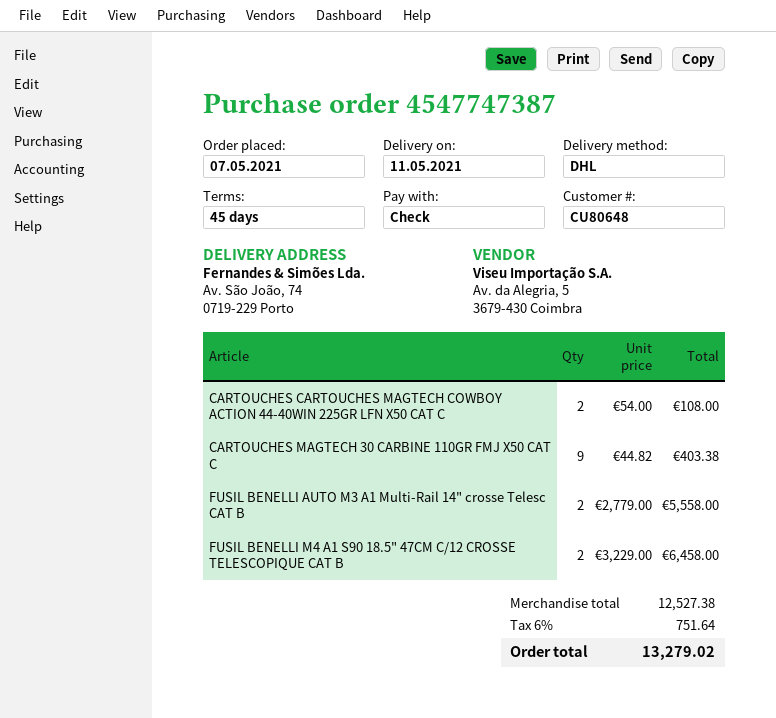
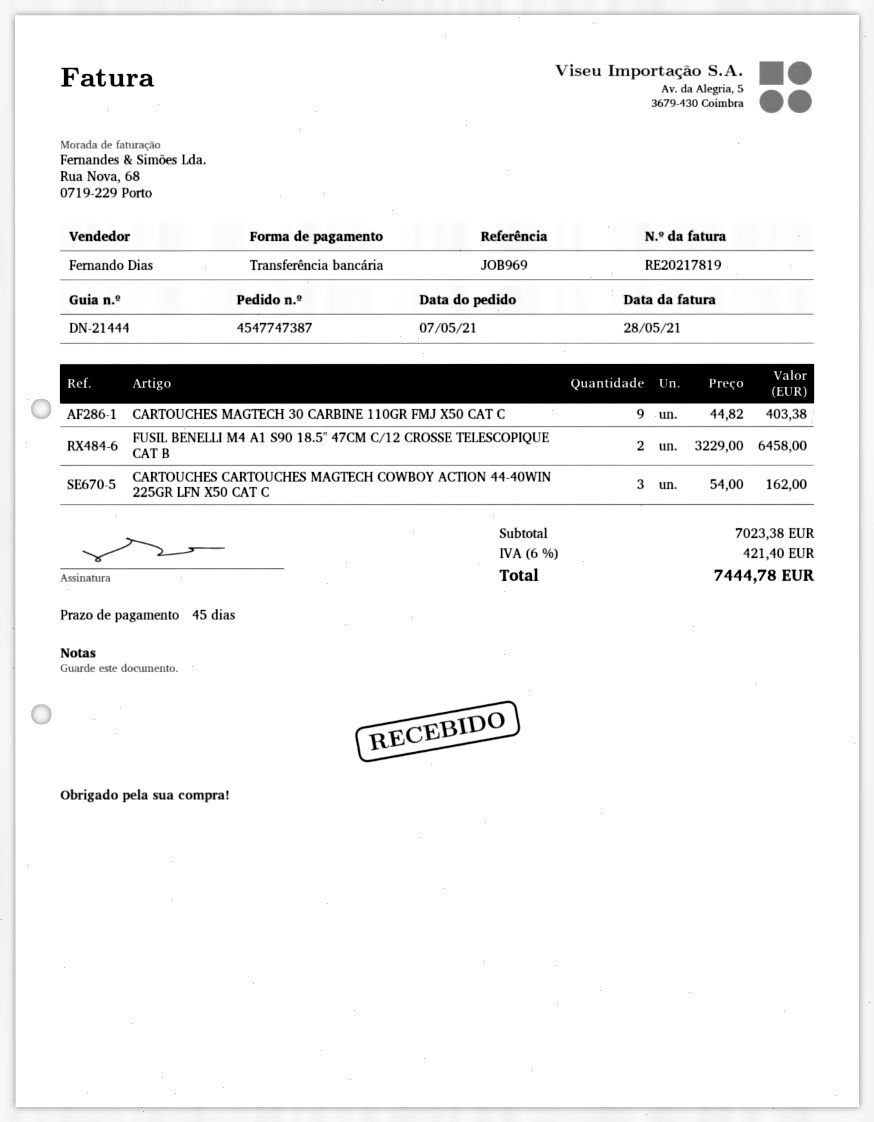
payment method: cheque -> bank transfer
CARTOUCHES CARTOUCHES MAGTECH COWBOY ACTION 44-40WIN 225GR LFN X50 CAT C: 2 x 54.00 = 108.00 -> 3 x 54.00 = 162.00
FUSIL BENELLI AUTO M3 A1 Multi-Rail 14" crosse Telesc CAT B: 2 x 2779.00 = 5558.00 -> none
subtotal: 12527.38 -> 7023.38
tax: 6% = 751.64 -> 6% = 421.40
total: 13279.02 -> 7444.78

